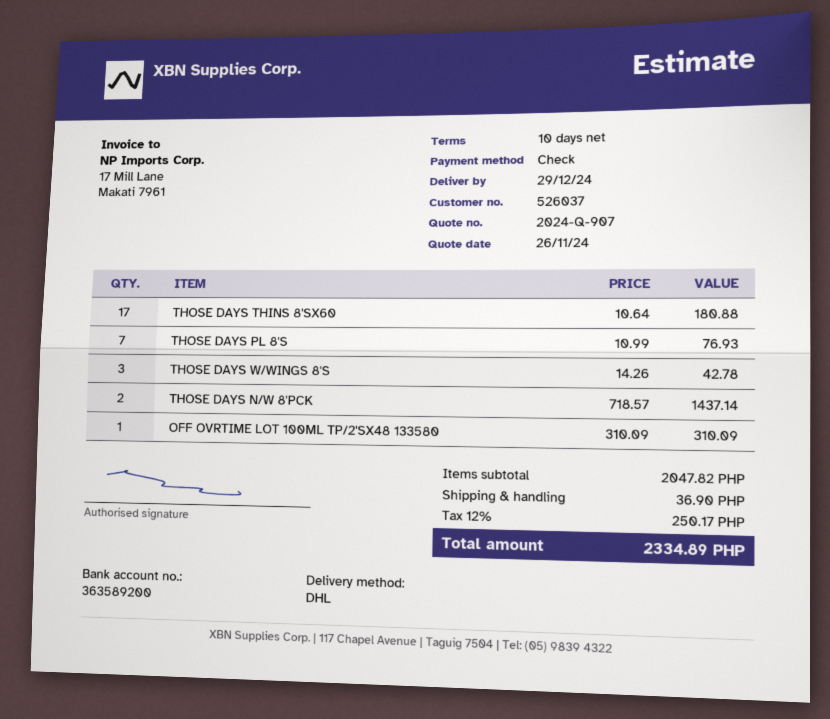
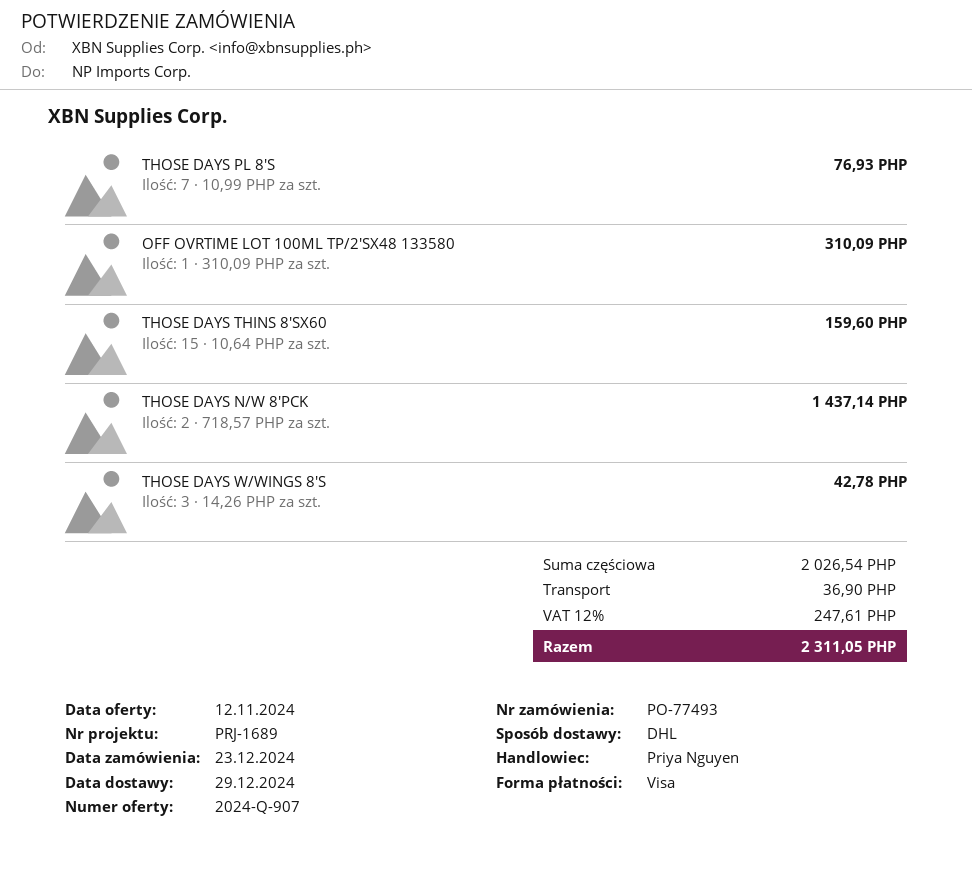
quote date: 2024-11-26 -> 2024-11-12
payment method: cheque -> Visa
THOSE DAYS THINS 8'SX60: 17 x 10.64 = 180.88 -> 15 x 10.64 = 159.60
subtotal: 2047.82 -> 2026.54
tax: 12% = 250.17 -> 12% = 247.61
total: 2334.89 -> 2311.05

